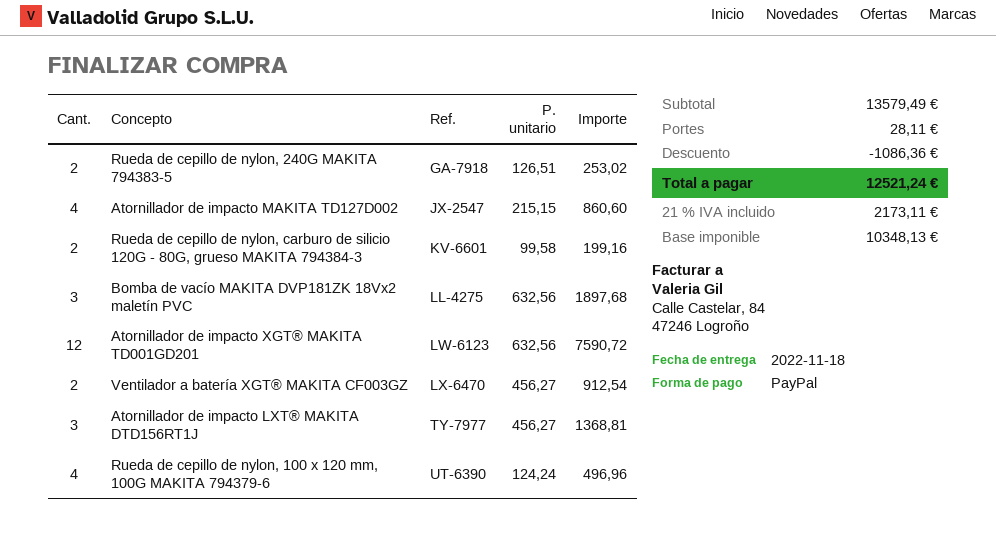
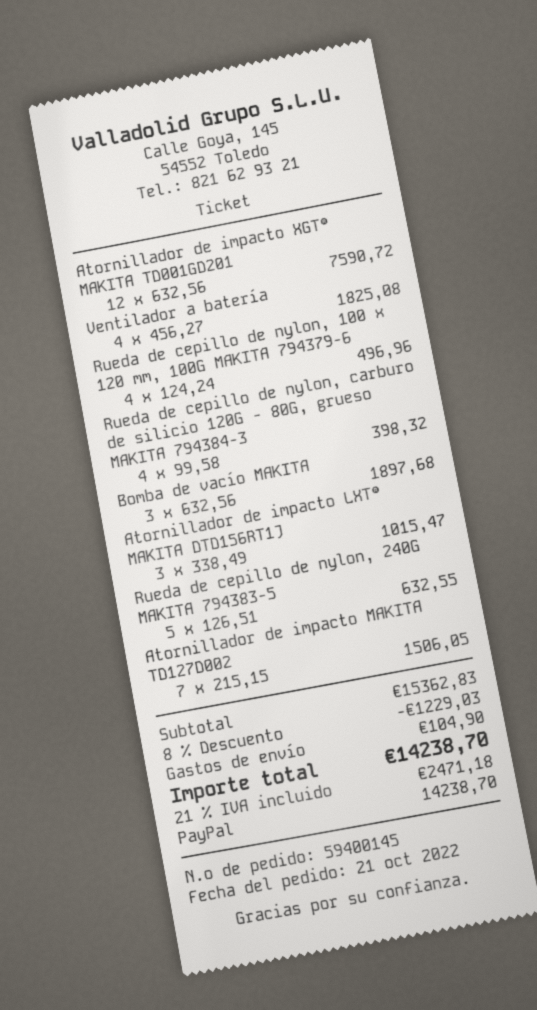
Rueda de cepillo de nylon, 240G MAKITA 794383-5: 2 x 126.51 = 253.02 -> 5 x 126.51 = 632.55
Atornillador de impacto MAKITA TD127D002: 4 x 215.15 = 860.60 -> 7 x 215.15 = 1506.05
Rueda de cepillo de nylon, carburo de silicio 120G - 80G, grueso MAKITA 794384-3: 2 x 99.58 = 199.16 -> 4 x 99.58 = 398.32
Ventilador a batería XGT® MAKITA CF003GZ: 2 x 456.27 = 912.54 -> 4 x 456.27 = 1825.08
Atornillador de impacto LXT® MAKITA DTD156RT1J: 3 x 456.27 = 1368.81 -> 3 x 338.49 = 1015.47
subtotal: 13579.49 -> 15362.83
discount: 1086.36 -> 1229.03
shipping: 28.11 -> 104.90
tax: 21% = 2173.11 -> 21% = 2471.18
total: 12521.24 -> 14238.70

